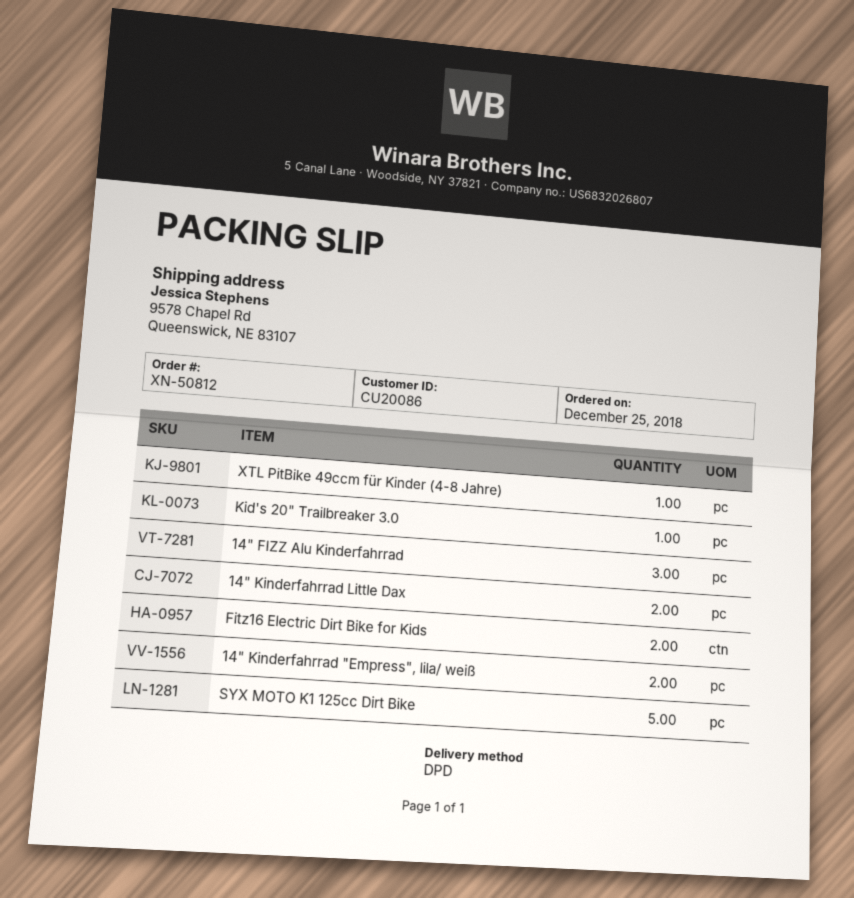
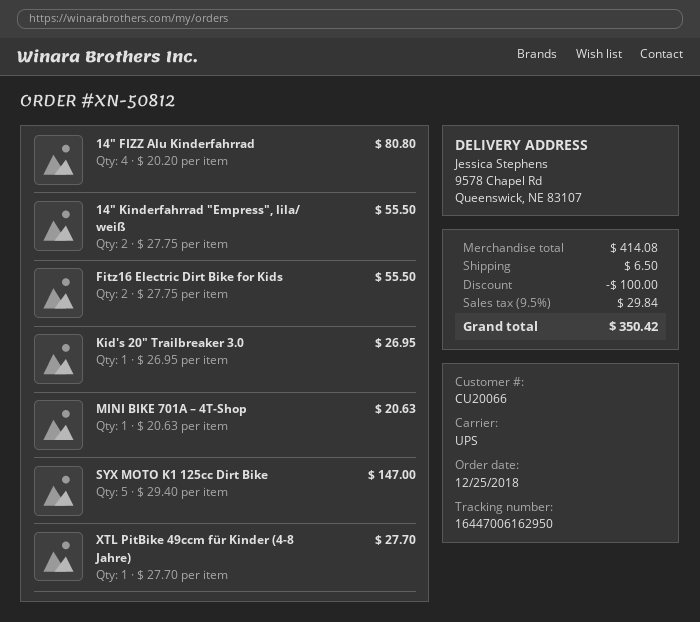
customer number: CU20086 -> CU20066
shipping method: DPD -> UPS
14" FIZZ Alu Kinderfahrrad: 3 -> 4
14" Kinderfahrrad Little Dax: 2 -> none
MINI BIKE 701A – 4T-Shop: none -> 1

